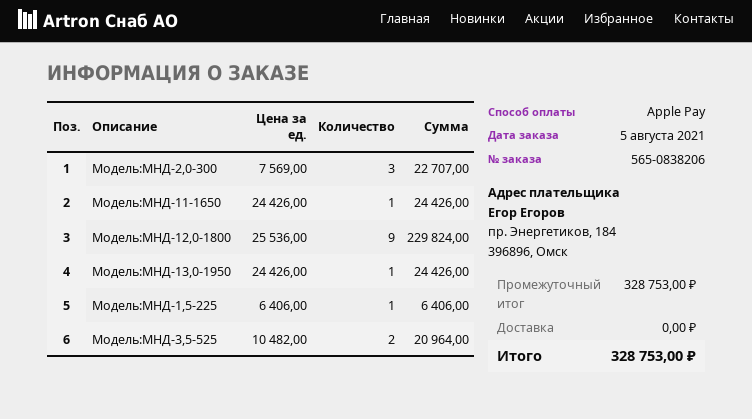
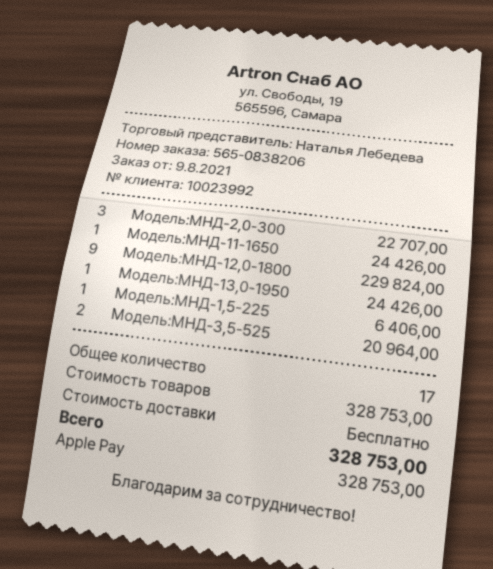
order date: 2021-08-05 -> 2021-08-09

